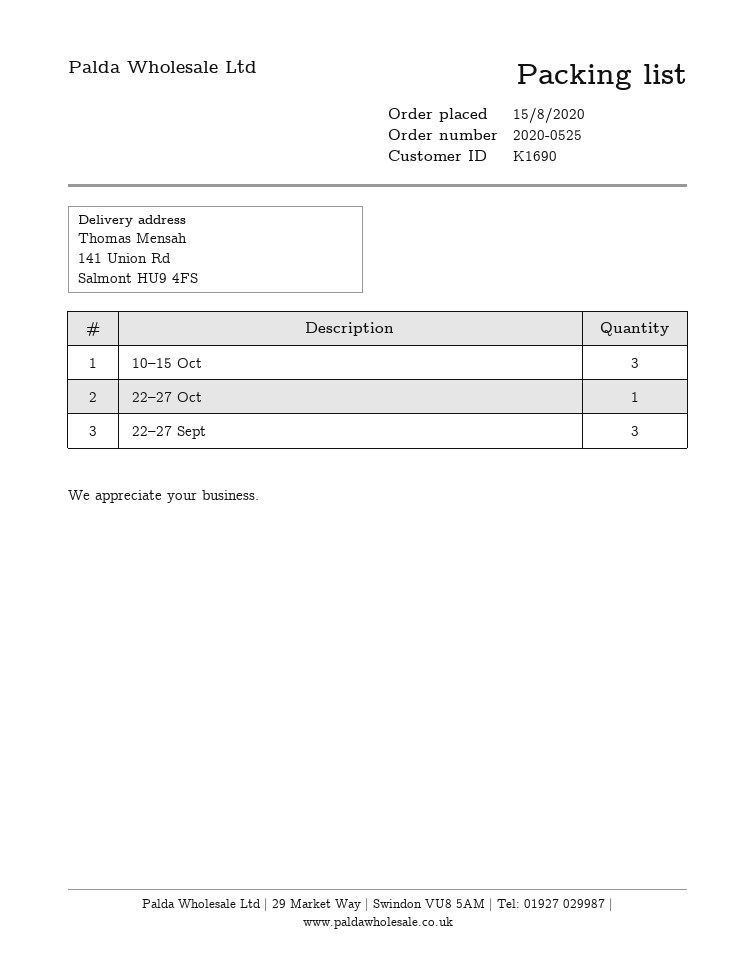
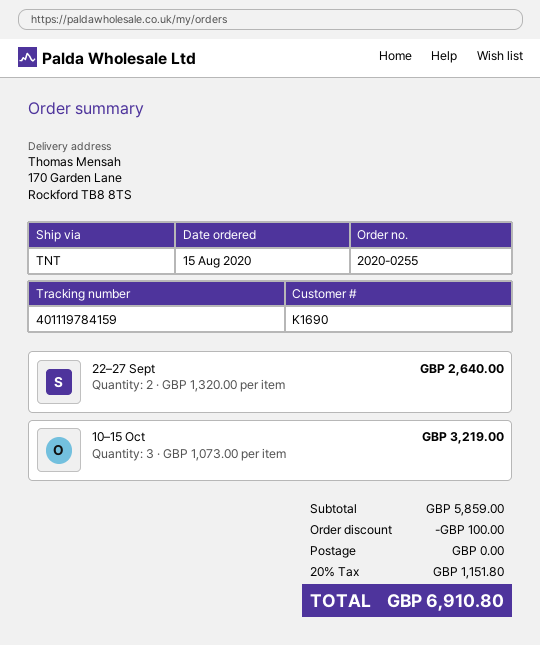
order number: 2020-0525 -> 2020-0255
ship to: 141 Union Rd, Salmont HU9 4FS -> 170 Garden Lane, Rockford TB8 8TS
22–27 Oct: 1 -> none
22–27 Sept: 3 -> 2

